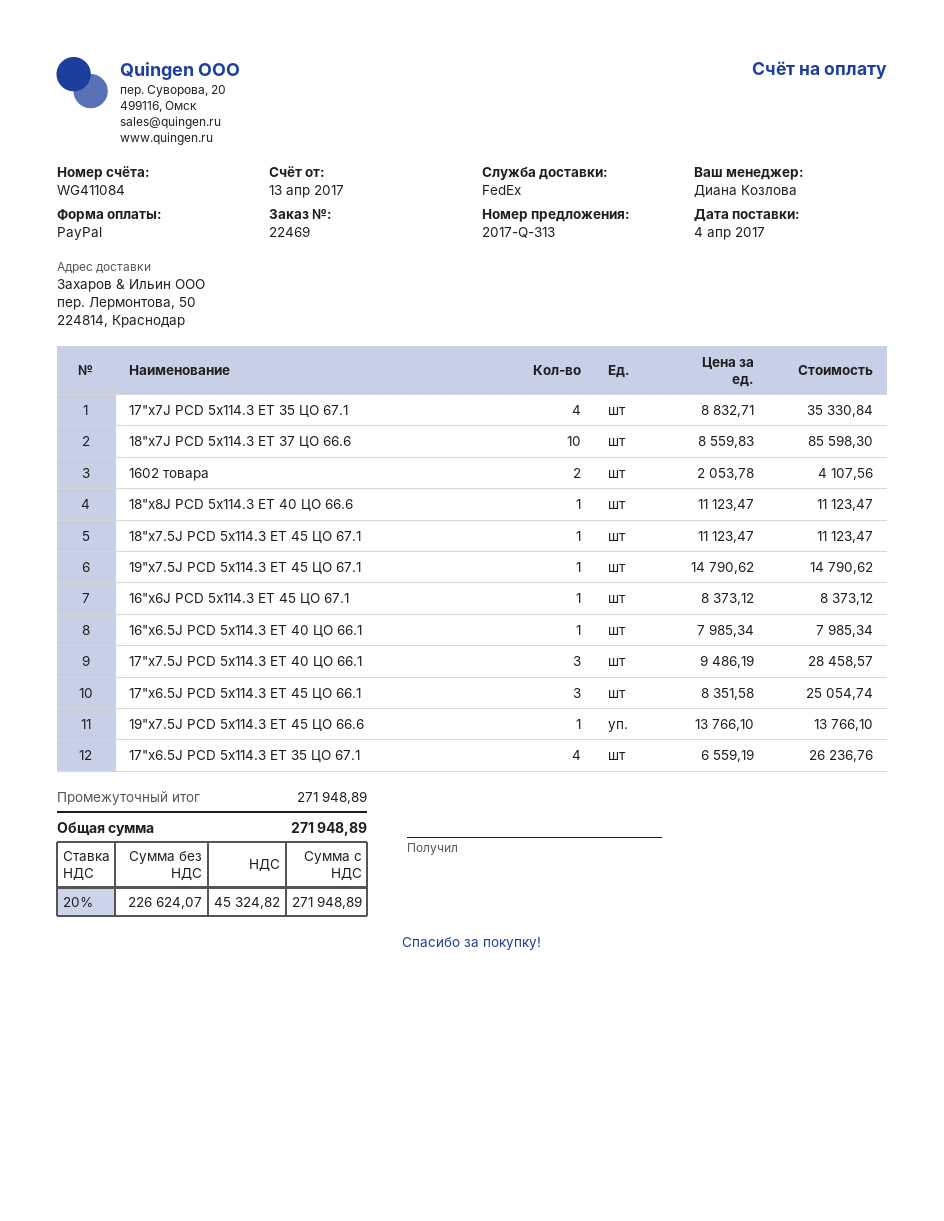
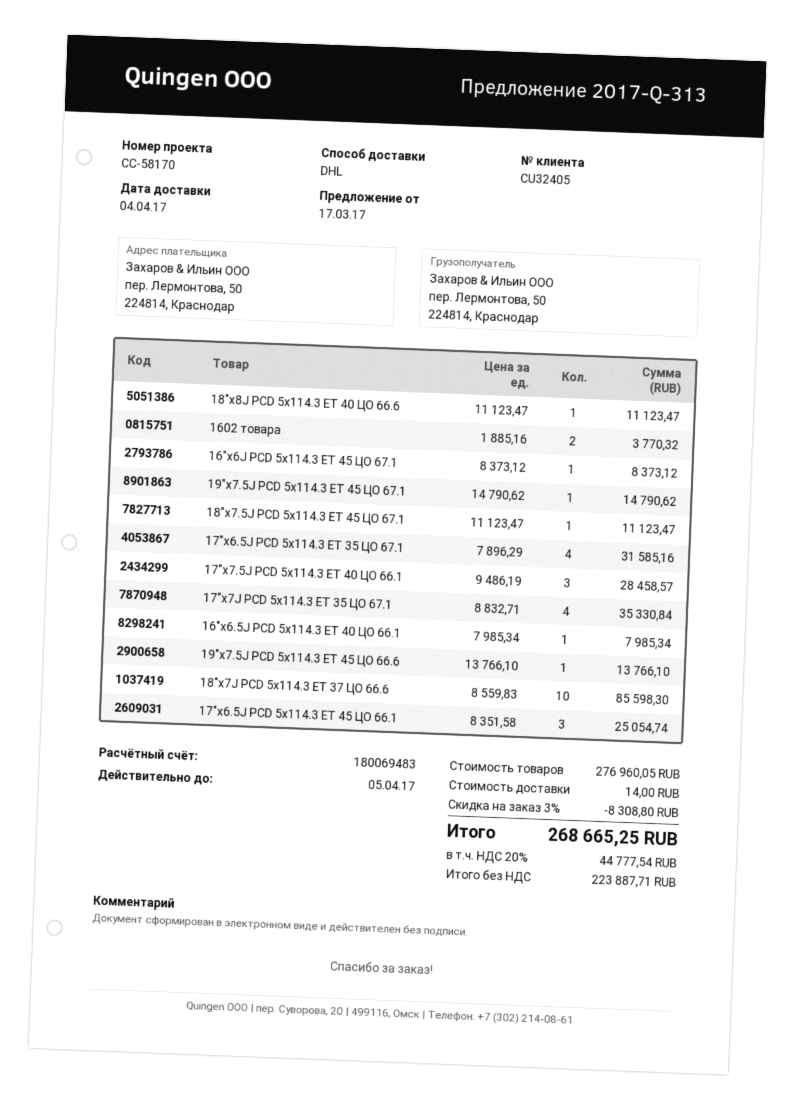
shipping method: FedEx -> DHL
1602 товара: 2 x 2053.78 = 4107.56 -> 2 x 1885.16 = 3770.32
17"x6.5J PCD 5x114.3 ЕТ 35 ЦО 67.1: 4 x 6559.19 = 26236.76 -> 4 x 7896.29 = 31585.16
subtotal: 271948.89 -> 276960.05
discount: none -> 3% = 8308.80
shipping: none -> 14.00
net: 226624.07 -> 223887.71
tax: 20% = 45324.82 -> 20% = 44777.54
total: 271948.89 -> 268665.25

